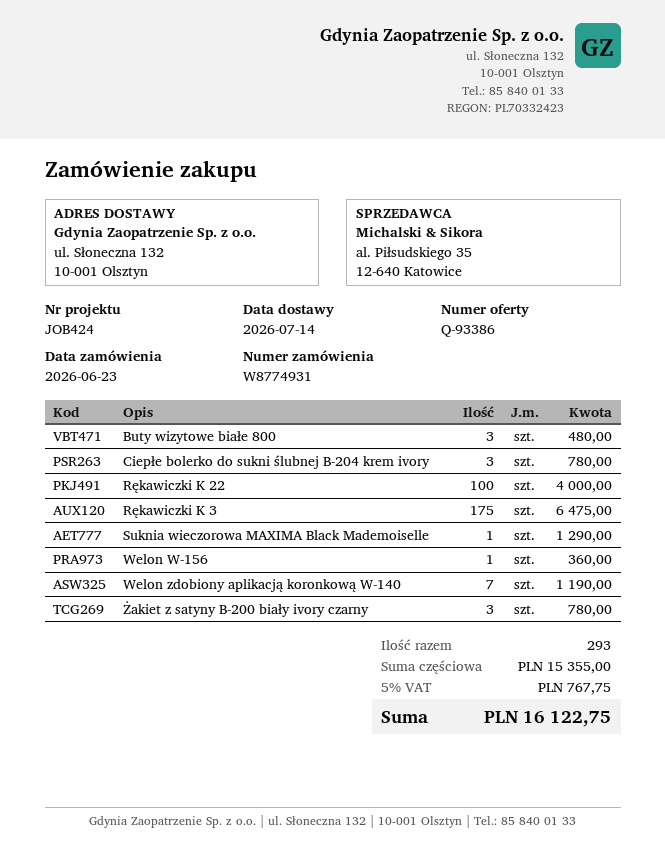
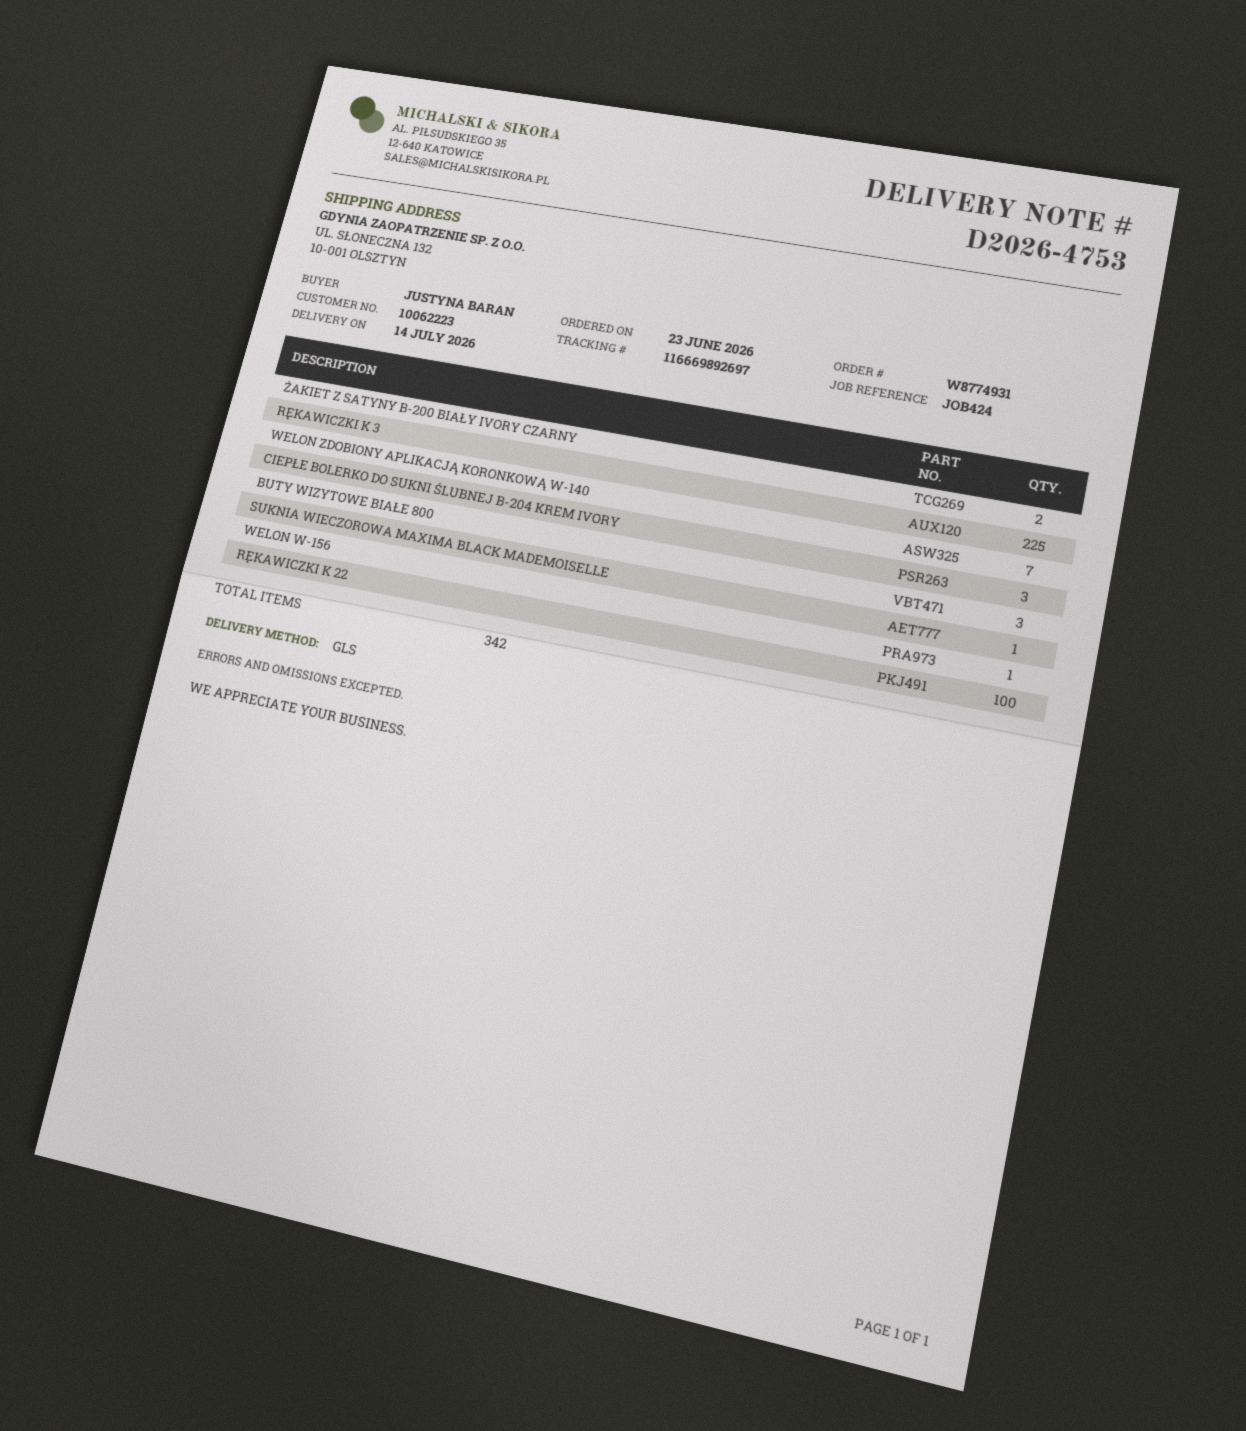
Rękawiczki K 3: 175 -> 225
Żakiet z satyny B-200 biały ivory czarny: 3 -> 2
total quantity: 293 -> 342

